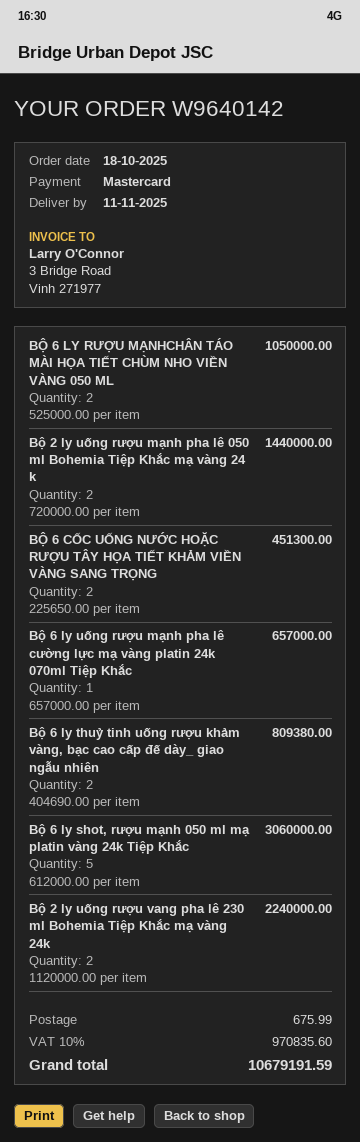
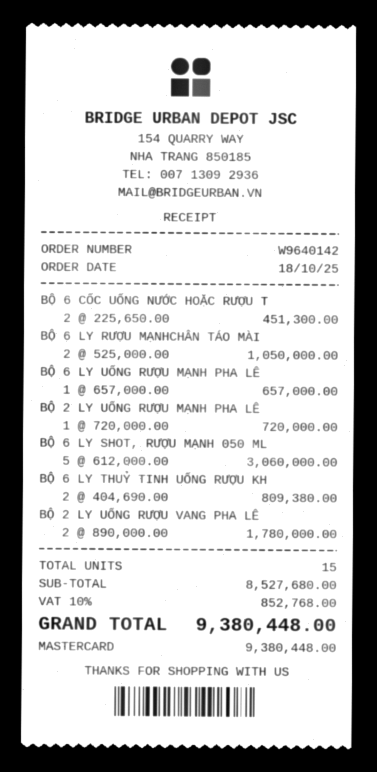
Bộ 2 ly uống rượu mạnh pha lê 050 ml Bohemia Tiệp Khắc mạ vàng 24 k: 2 x 720000.00 = 1440000.00 -> 1 x 720000.00 = 720000.00
Bộ 2 ly uống rượu vang pha lê 230 ml Bohemia Tiệp Khắc mạ vàng 24k: 2 x 1120000.00 = 2240000.00 -> 2 x 890000.00 = 1780000.00
shipping: 675.99 -> none
tax: 10% = 970835.60 -> 10% = 852768.00
total: 10679191.59 -> 9380448.00

